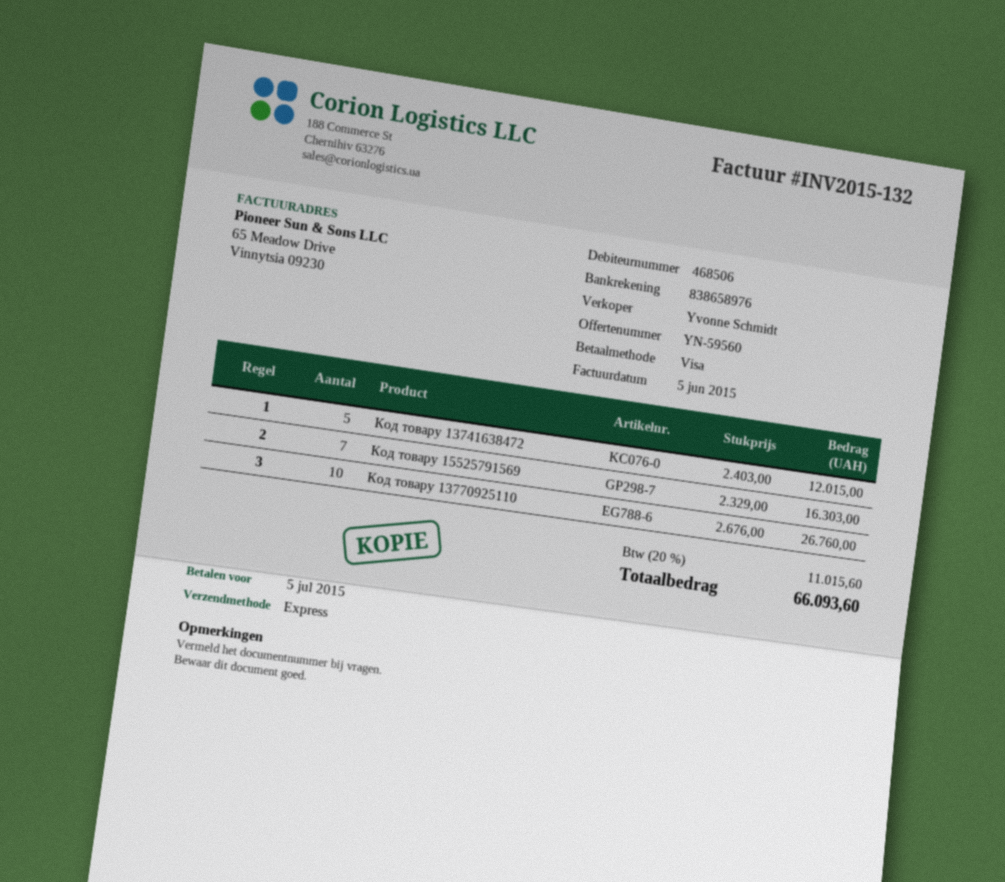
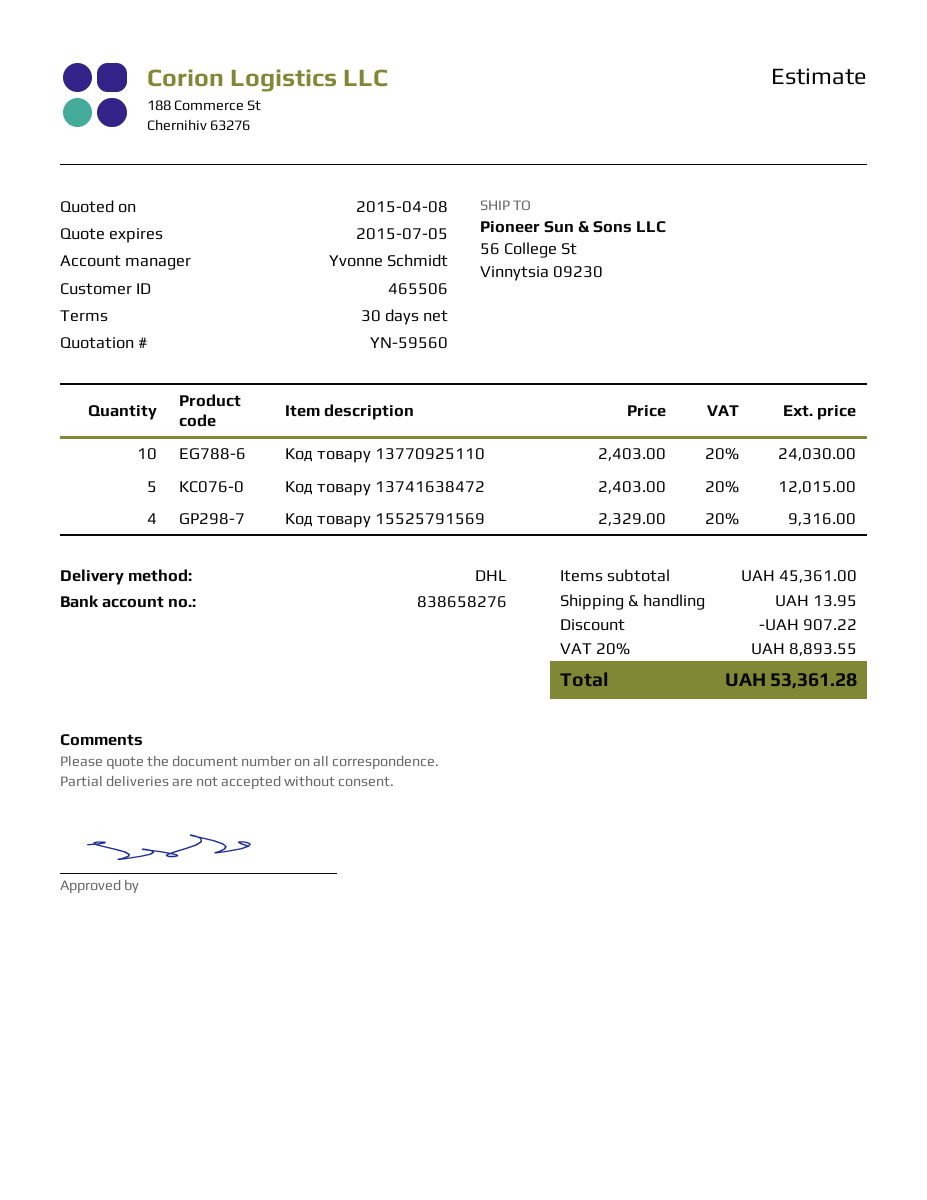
customer number: 468506 -> 465506
bank account: 838658976 -> 838658276
shipping method: express -> DHL
Код товару 15525791569: 7 x 2329.00 = 16303.00 -> 4 x 2329.00 = 9316.00
Код товару 13770925110: 10 x 2676.00 = 26760.00 -> 10 x 2403.00 = 24030.00
discount: none -> 907.22
shipping: none -> 13.95
tax: 20% = 11015.60 -> 20% = 8893.55
total: 66093.60 -> 53361.28

